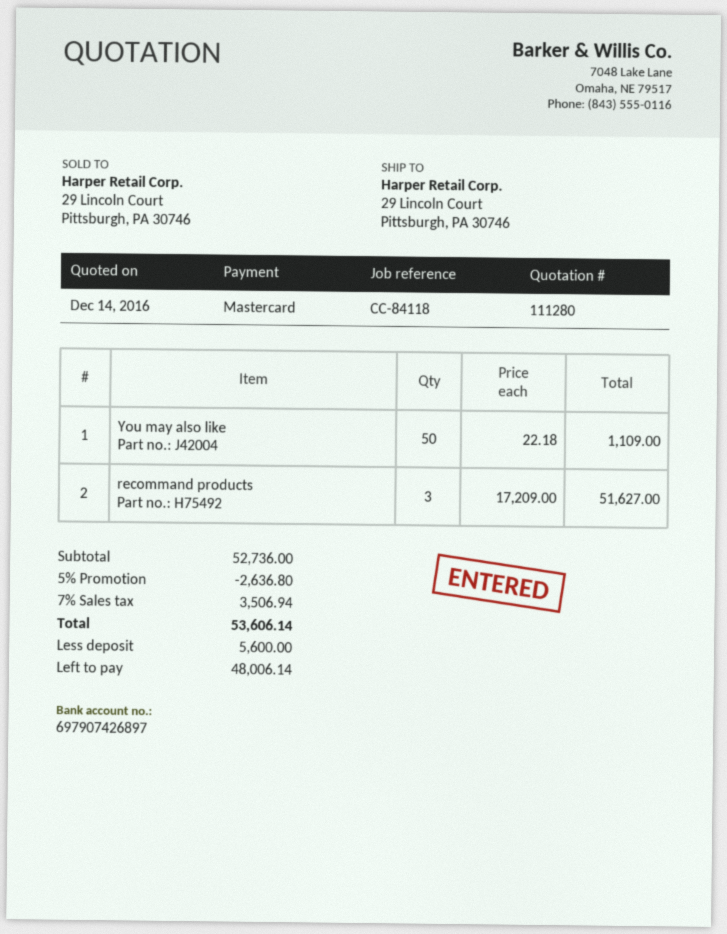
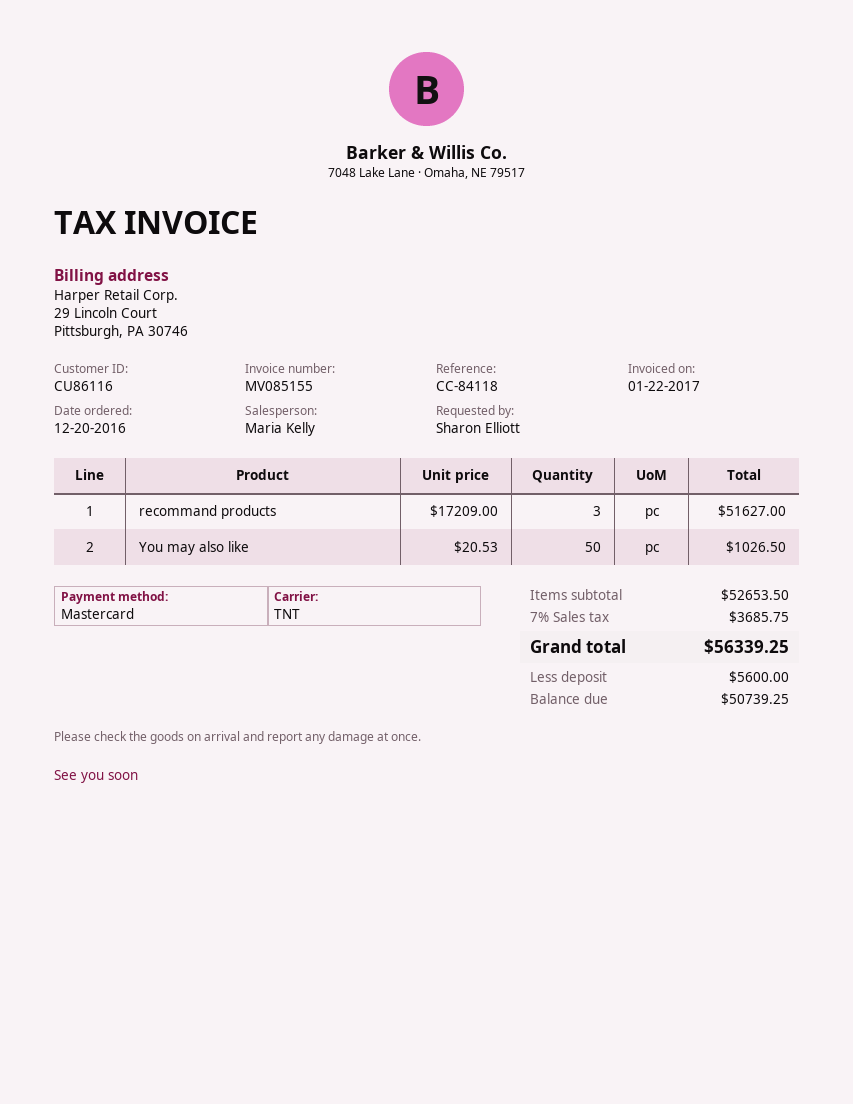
You may also like: 50 x 22.18 = 1109.00 -> 50 x 20.53 = 1026.50
subtotal: 52736.00 -> 52653.50
discount: 5% = 2636.80 -> none
tax: 7% = 3506.94 -> 7% = 3685.75
total: 53606.14 -> 56339.25
balance: 48006.14 -> 50739.25

